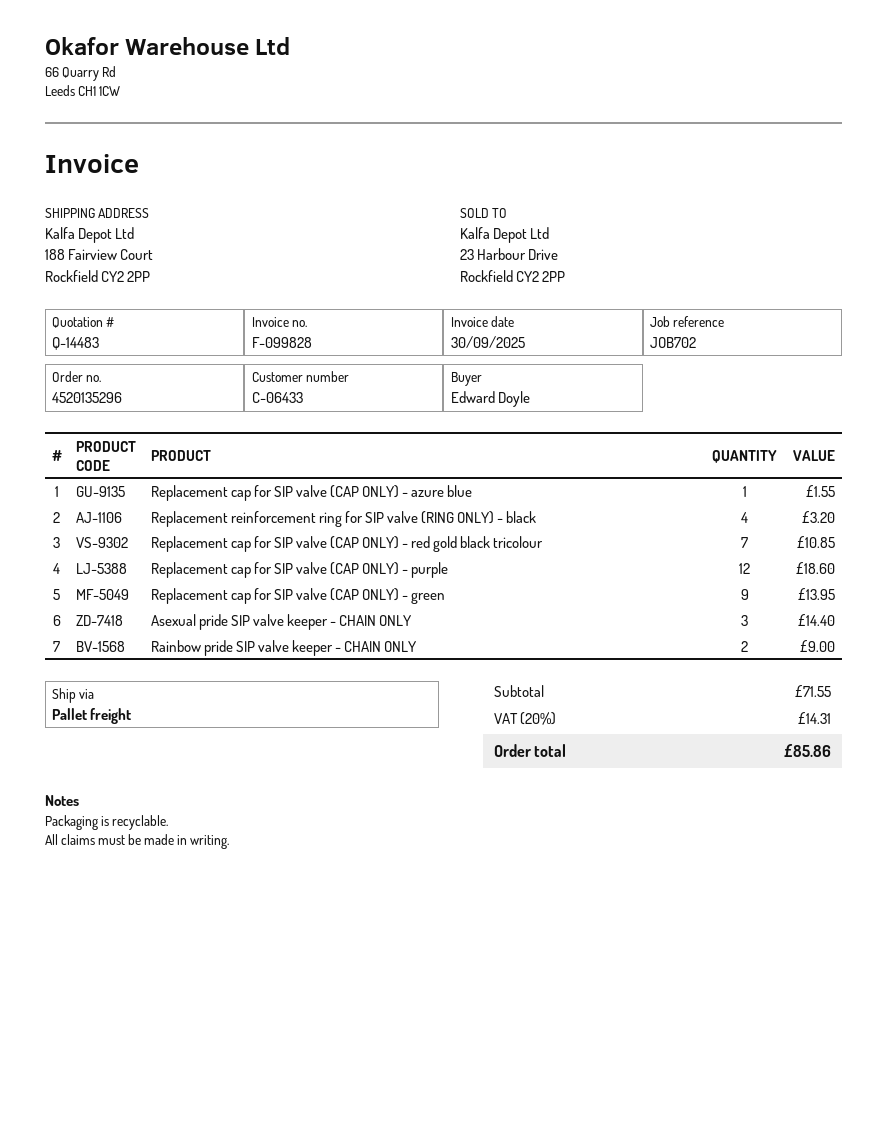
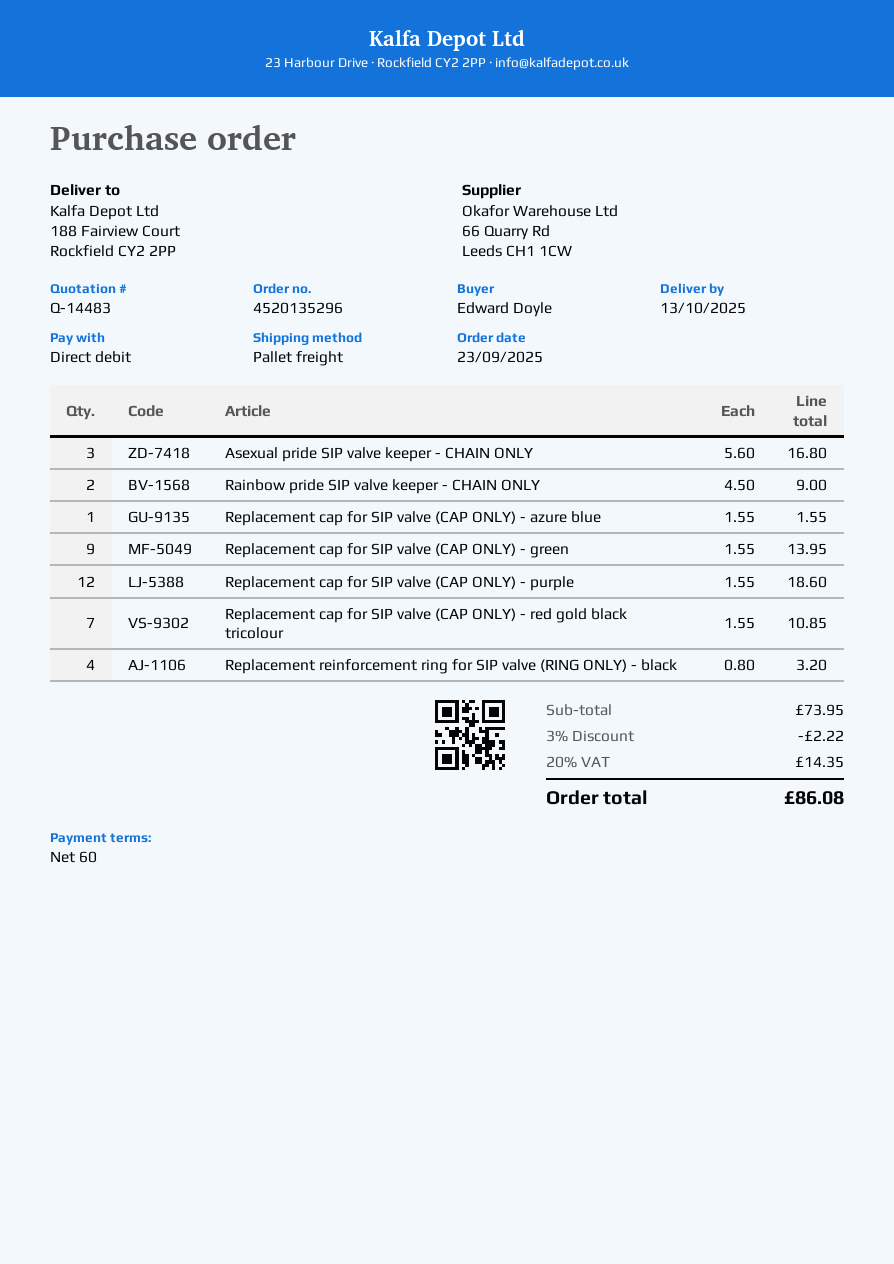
Asexual pride SIP valve keeper - CHAIN ONLY: 3 for 14.40 -> 3 for 16.80
subtotal: 71.55 -> 73.95
discount: none -> 3% = 2.22
tax: 20% = 14.31 -> 20% = 14.35
total: 85.86 -> 86.08

